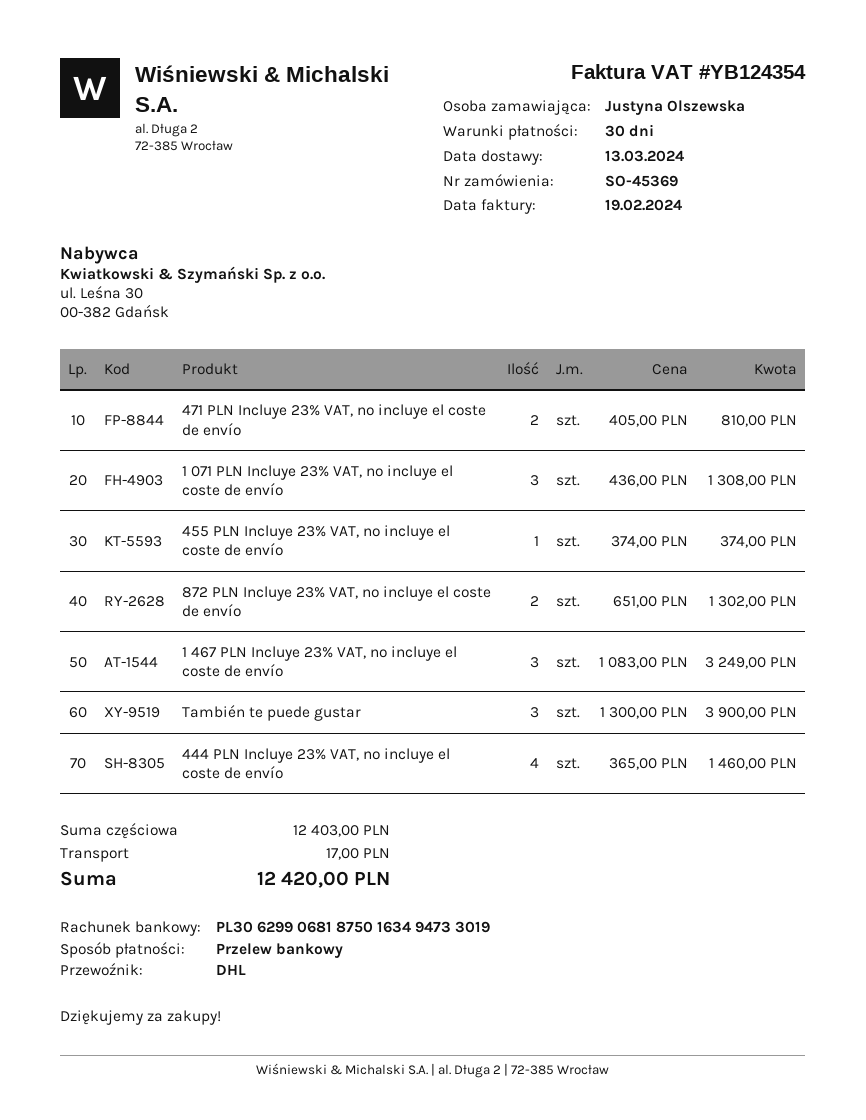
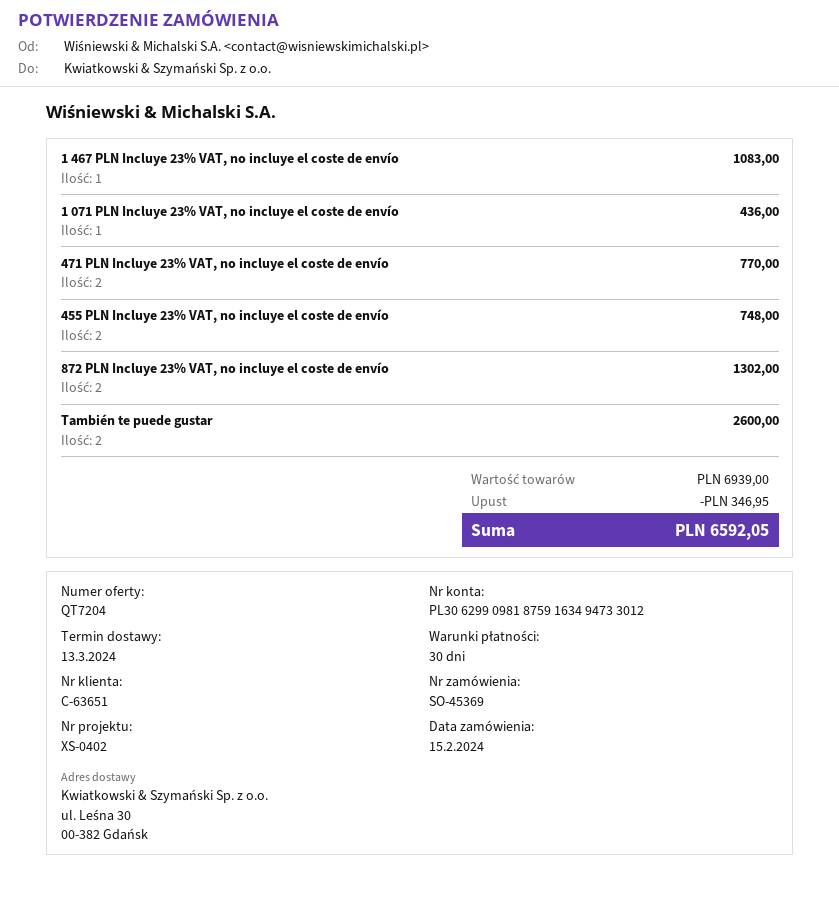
bank account: PL30629906818750163494733019 -> PL30629909818759163494733012
471 PLN Incluye 23% VAT, no incluye el coste de envío: 2 for 810.00 -> 2 for 770.00
1 071 PLN Incluye 23% VAT, no incluye el coste de envío: 3 for 1308.00 -> 1 for 436.00
455 PLN Incluye 23% VAT, no incluye el coste de envío: 1 for 374.00 -> 2 for 748.00
1 467 PLN Incluye 23% VAT, no incluye el coste de envío: 3 for 3249.00 -> 1 for 1083.00
También te puede gustar: 3 for 3900.00 -> 2 for 2600.00
444 PLN Incluye 23% VAT, no incluye el coste de envío: 4 for 1460.00 -> none
subtotal: 12403.00 -> 6939.00
discount: none -> 346.95
shipping: 17.00 -> none
total: 12420.00 -> 6592.05

